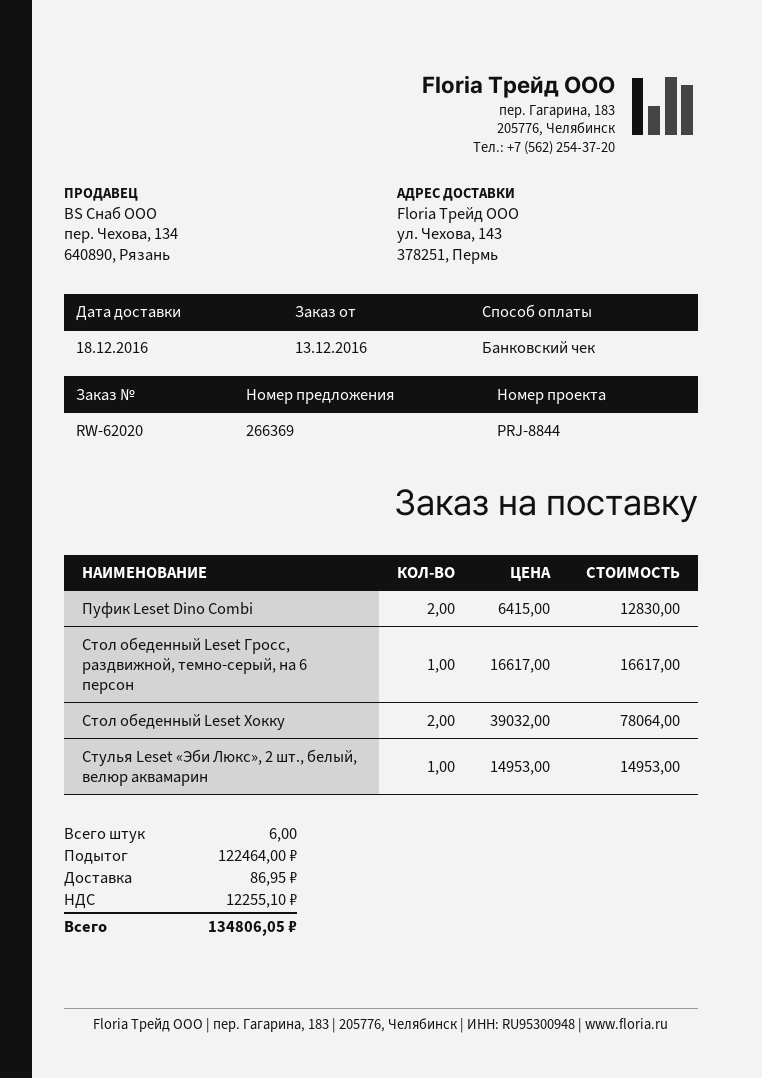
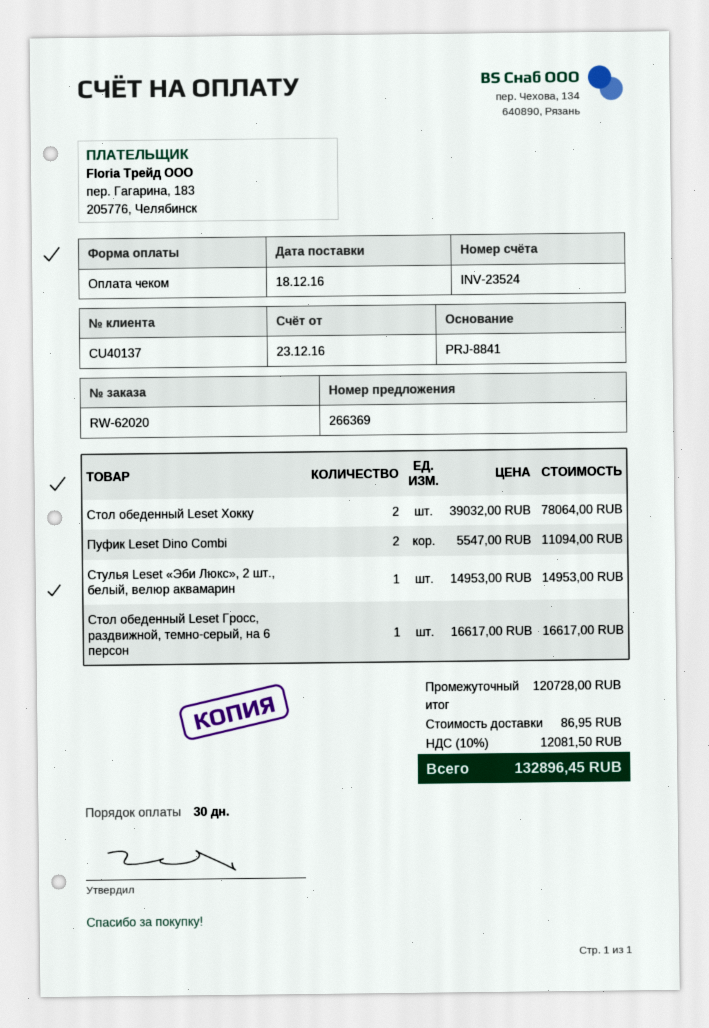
reference: PRJ-8844 -> PRJ-8841
Пуфик Leset Dino Combi: 2 x 6415.00 = 12830.00 -> 2 x 5547.00 = 11094.00
subtotal: 122464.00 -> 120728.00
tax: 12255.10 -> 12081.50
total: 134806.05 -> 132896.45

